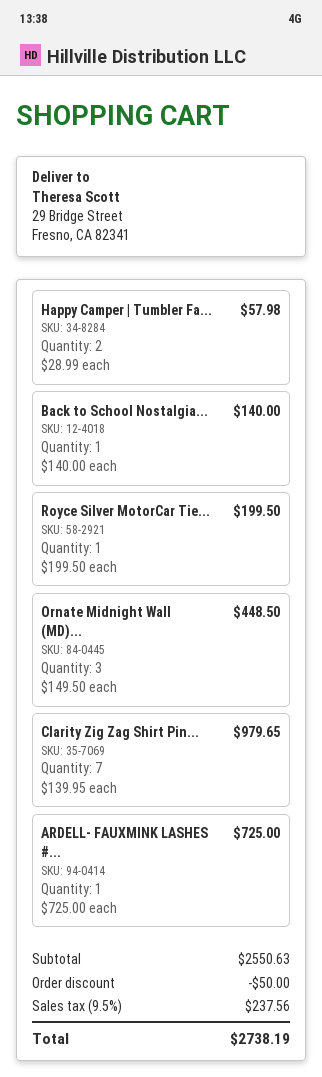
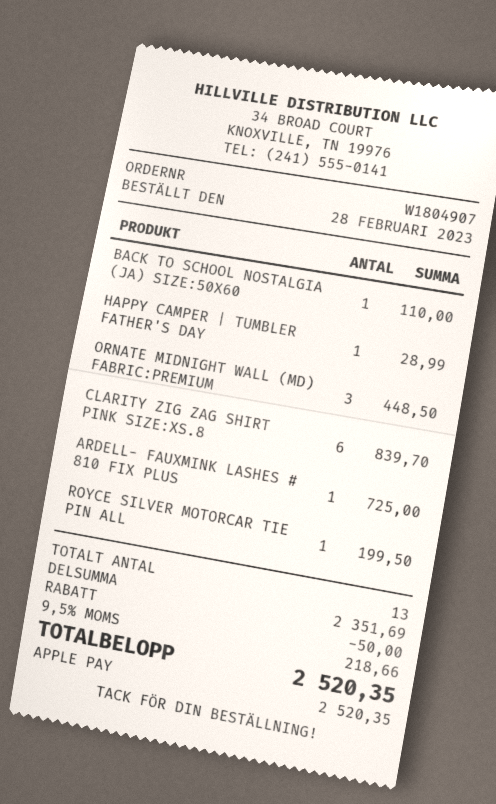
Happy Camper | Tumbler Fa...: 2 for 57.98 -> 1 for 28.99
Back to School Nostalgia...: 1 for 140.00 -> 1 for 110.00
Clarity Zig Zag Shirt Pin...: 7 for 979.65 -> 6 for 839.70
subtotal: 2550.63 -> 2351.69
tax: 9.5% = 237.56 -> 9.5% = 218.66
total: 2738.19 -> 2520.35

